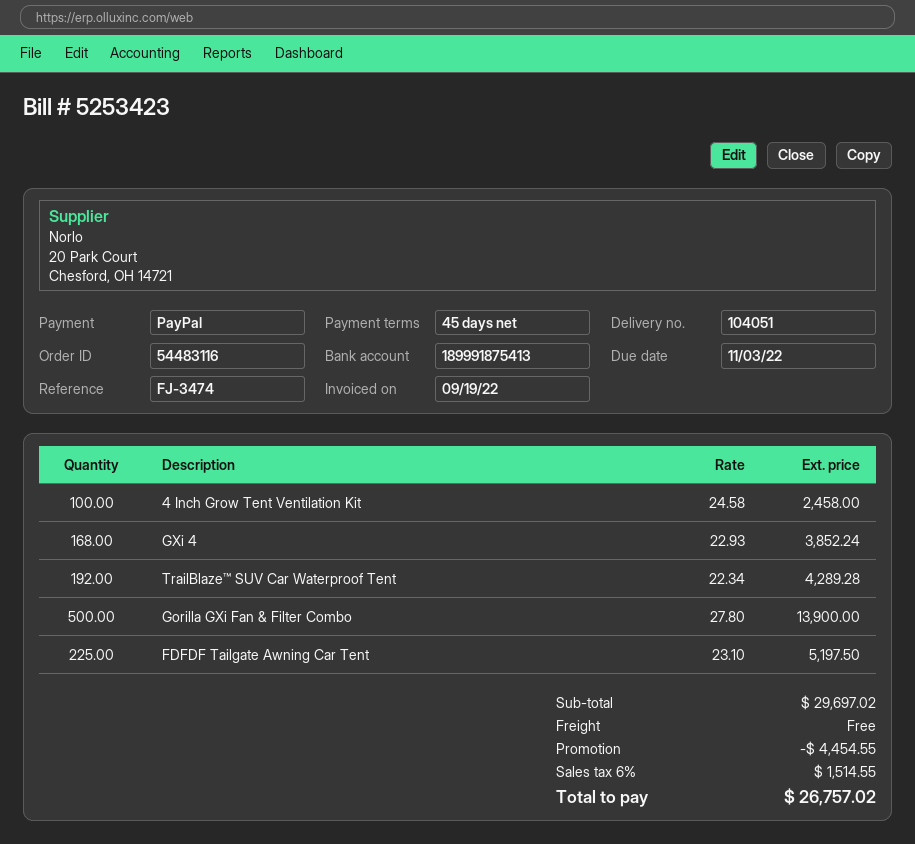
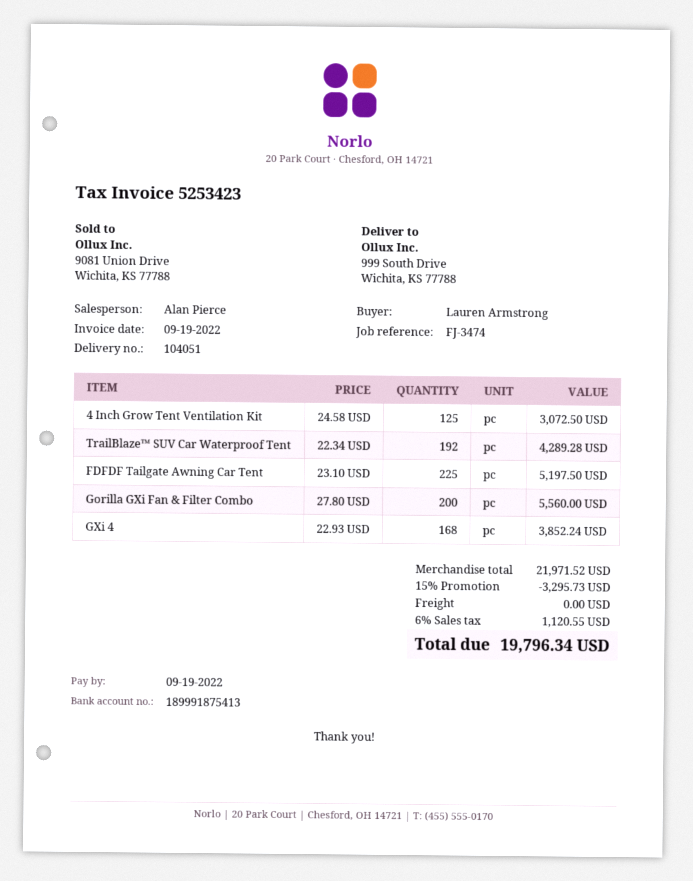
due date: 2022-11-03 -> 2022-09-19
4 Inch Grow Tent Ventilation Kit: 100 x 24.58 = 2458.00 -> 125 x 24.58 = 3072.50
Gorilla GXi Fan & Filter Combo: 500 x 27.80 = 13900.00 -> 200 x 27.80 = 5560.00
subtotal: 29697.02 -> 21971.52
discount: 4454.55 -> 3295.73
tax: 6% = 1514.55 -> 6% = 1120.55
total: 26757.02 -> 19796.34

